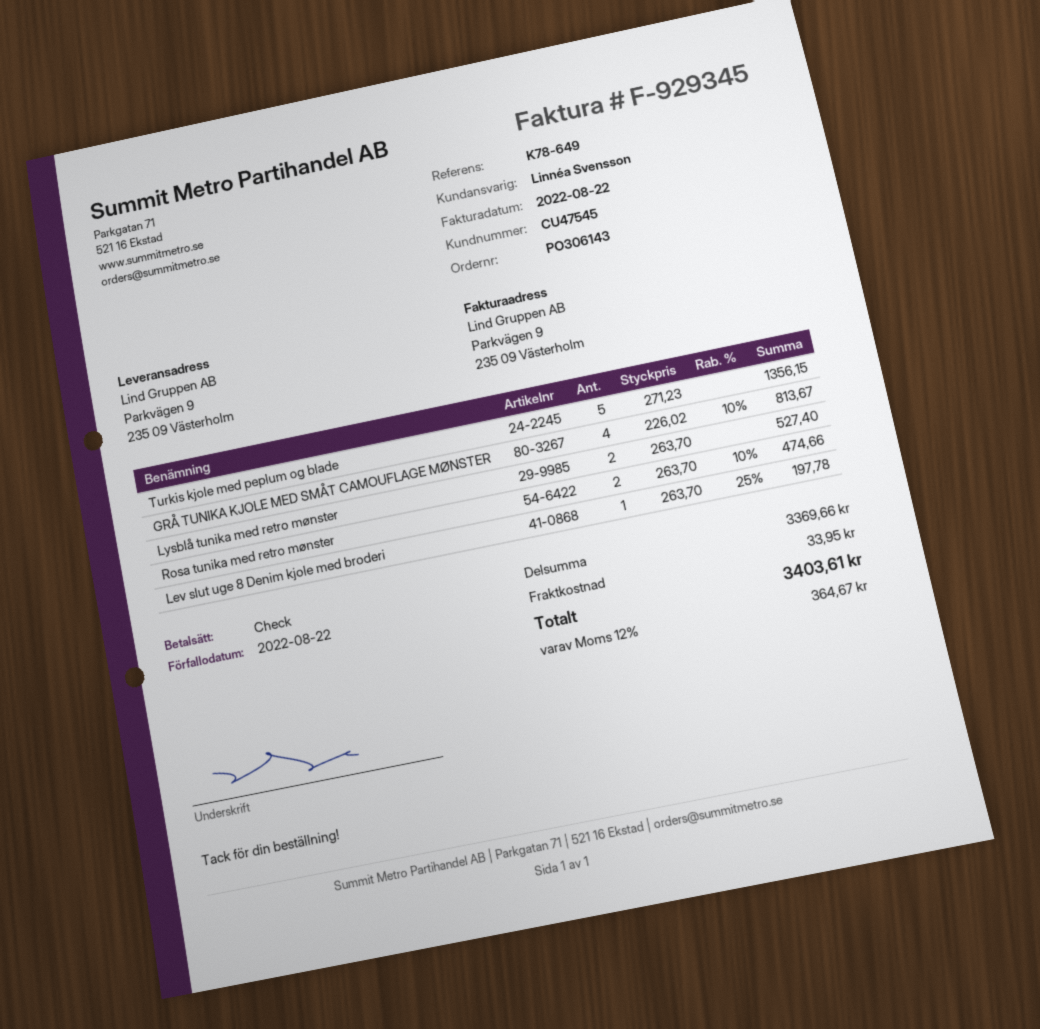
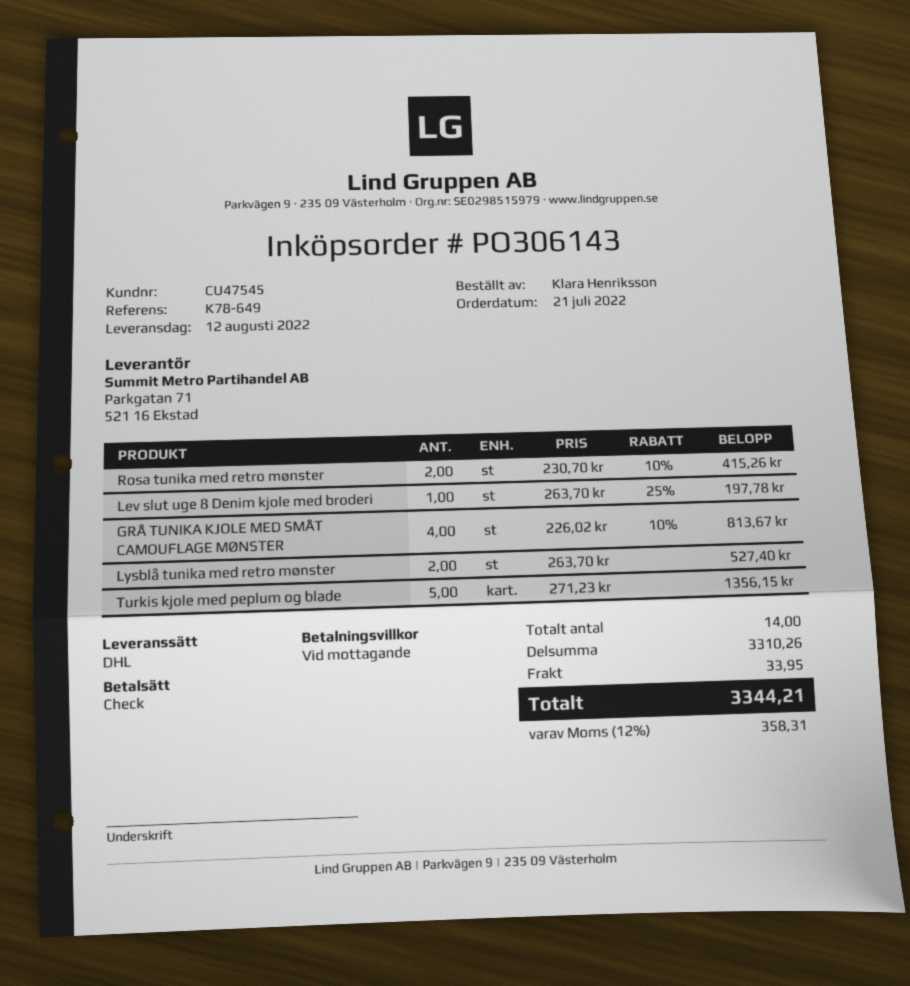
Rosa tunika med retro mønster: 2 x 263.70 - 10% = 474.66 -> 2 x 230.70 - 10% = 415.26
subtotal: 3369.66 -> 3310.26
tax: 12% = 364.67 -> 12% = 358.31
total: 3403.61 -> 3344.21

